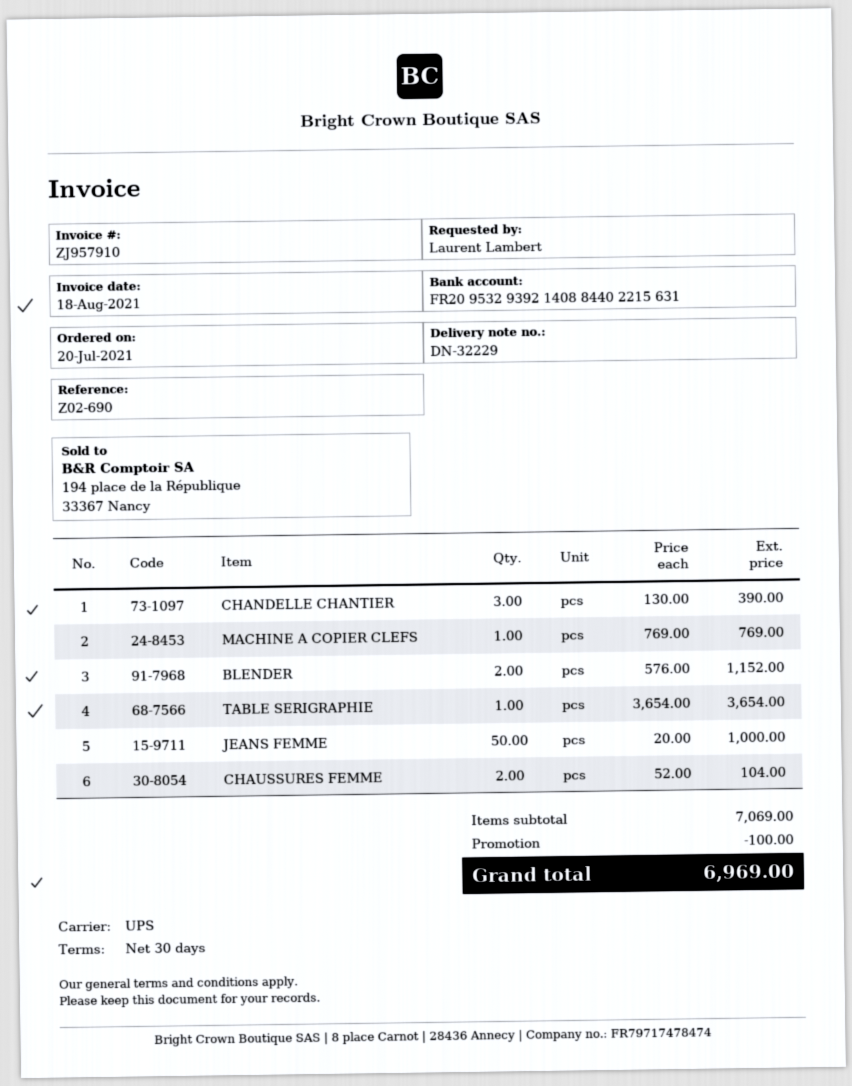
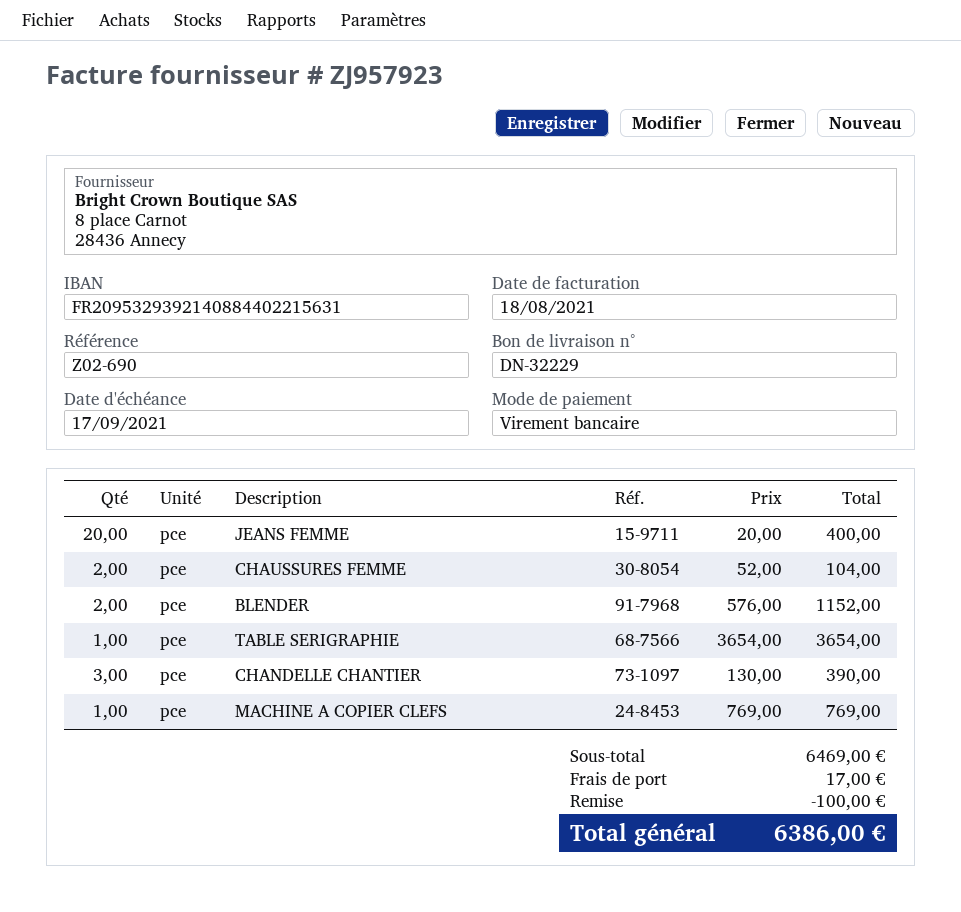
invoice number: ZJ957910 -> ZJ957923
JEANS FEMME: 50 x 20.00 = 1000.00 -> 20 x 20.00 = 400.00
subtotal: 7069.00 -> 6469.00
shipping: none -> 17.00
total: 6969.00 -> 6386.00

